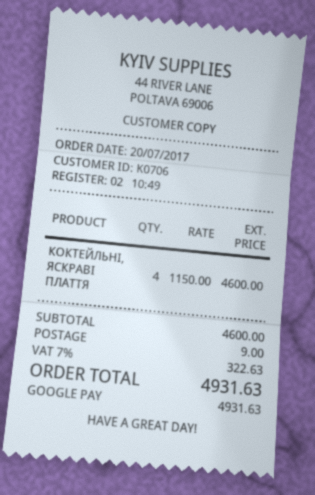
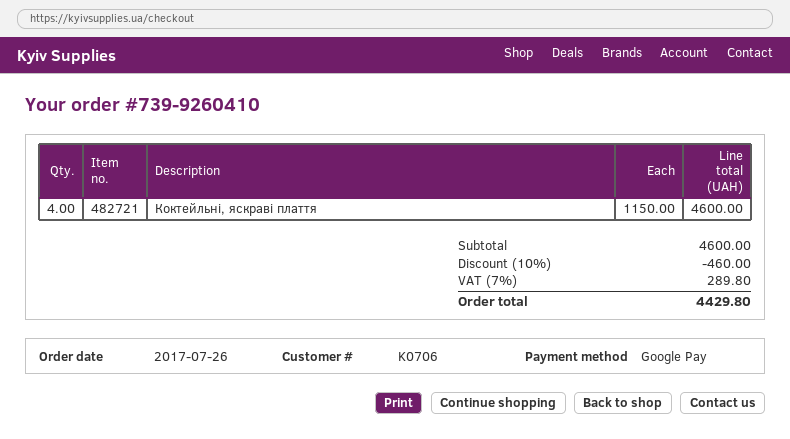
order date: 2017-07-20 -> 2017-07-26
discount: none -> 10% = 460.00
shipping: 9.00 -> none
tax: 7% = 322.63 -> 7% = 289.80
total: 4931.63 -> 4429.80

